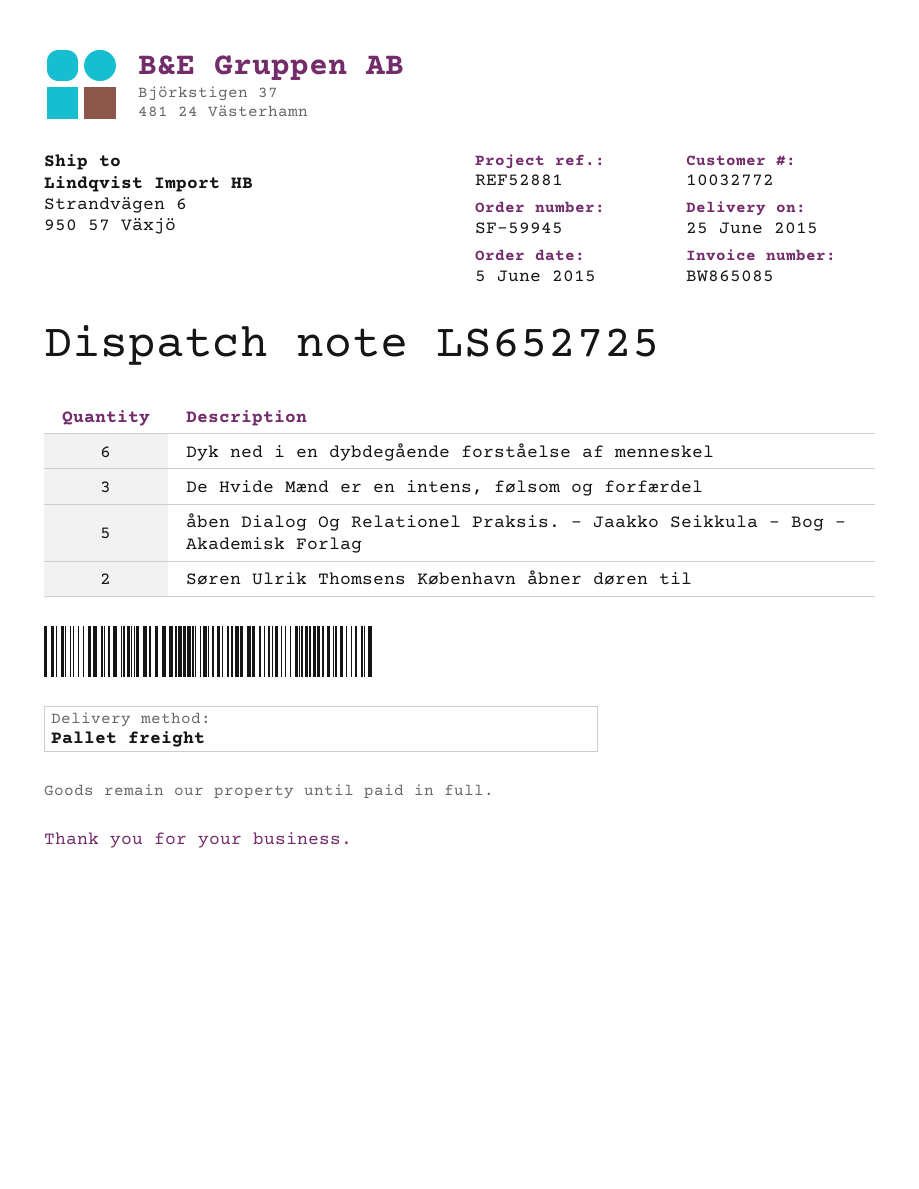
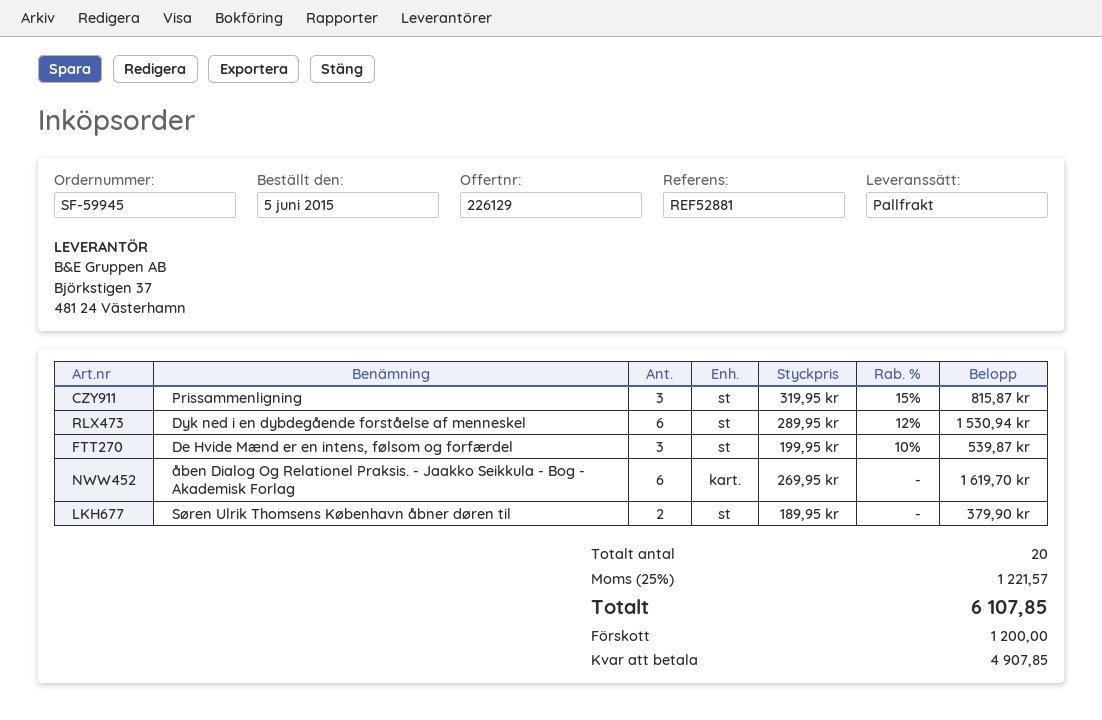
åben Dialog Og Relationel Praksis. - Jaakko Seikkula - Bog - Akademisk Forlag: 5 -> 6
Prissammenligning: none -> 3

